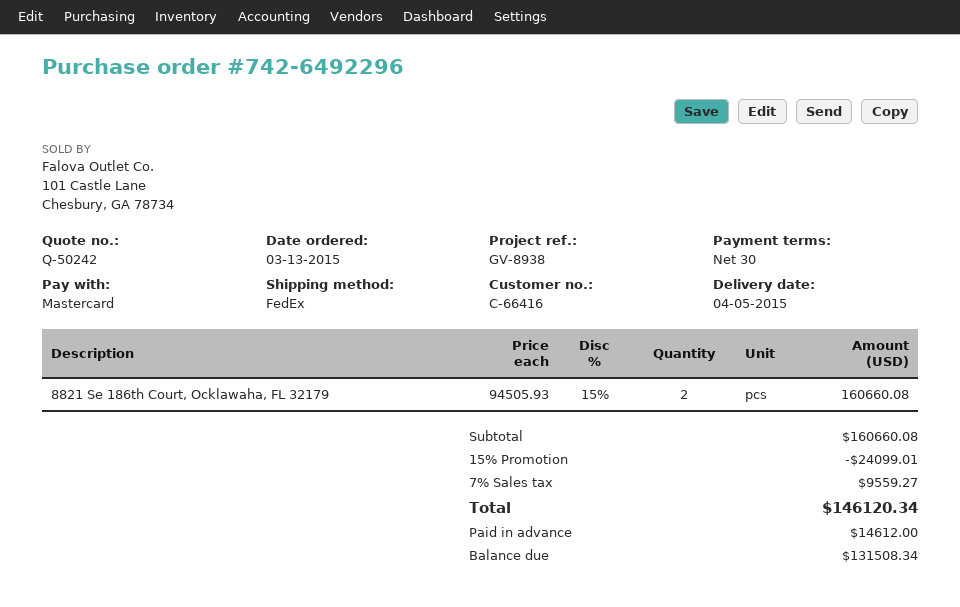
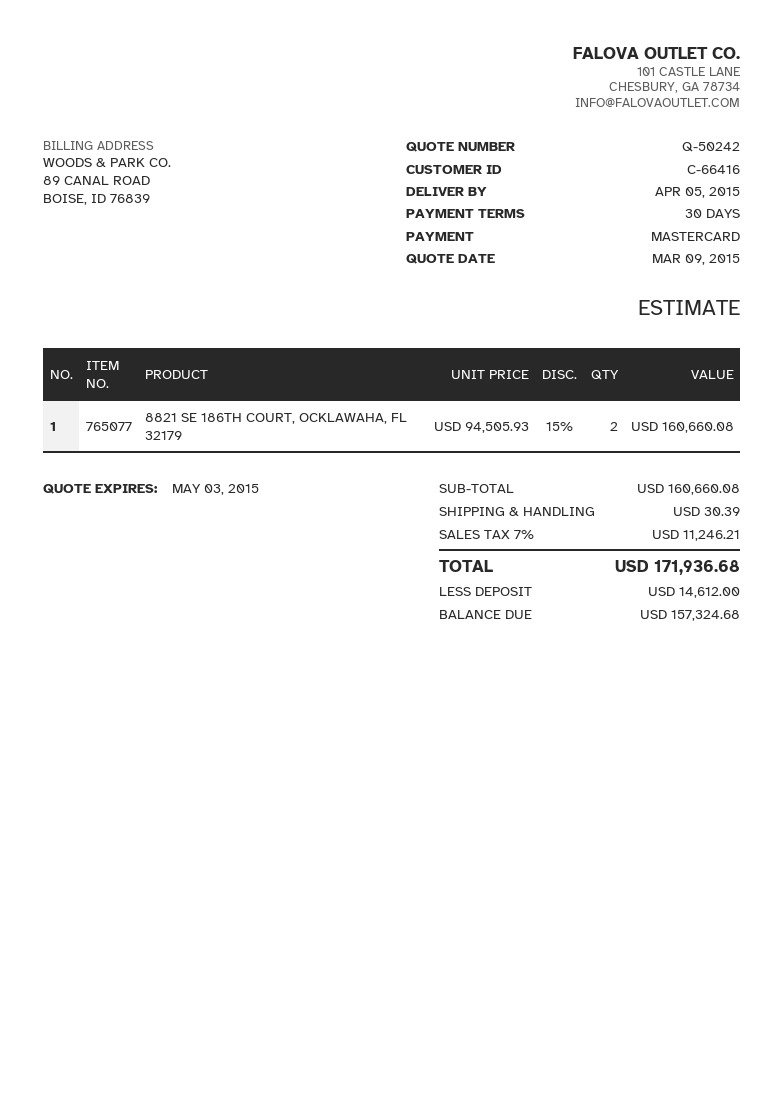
discount: 15% = 24099.01 -> none
shipping: none -> 30.39
tax: 7% = 9559.27 -> 7% = 11246.21
total: 146120.34 -> 171936.68
balance: 131508.34 -> 157324.68

